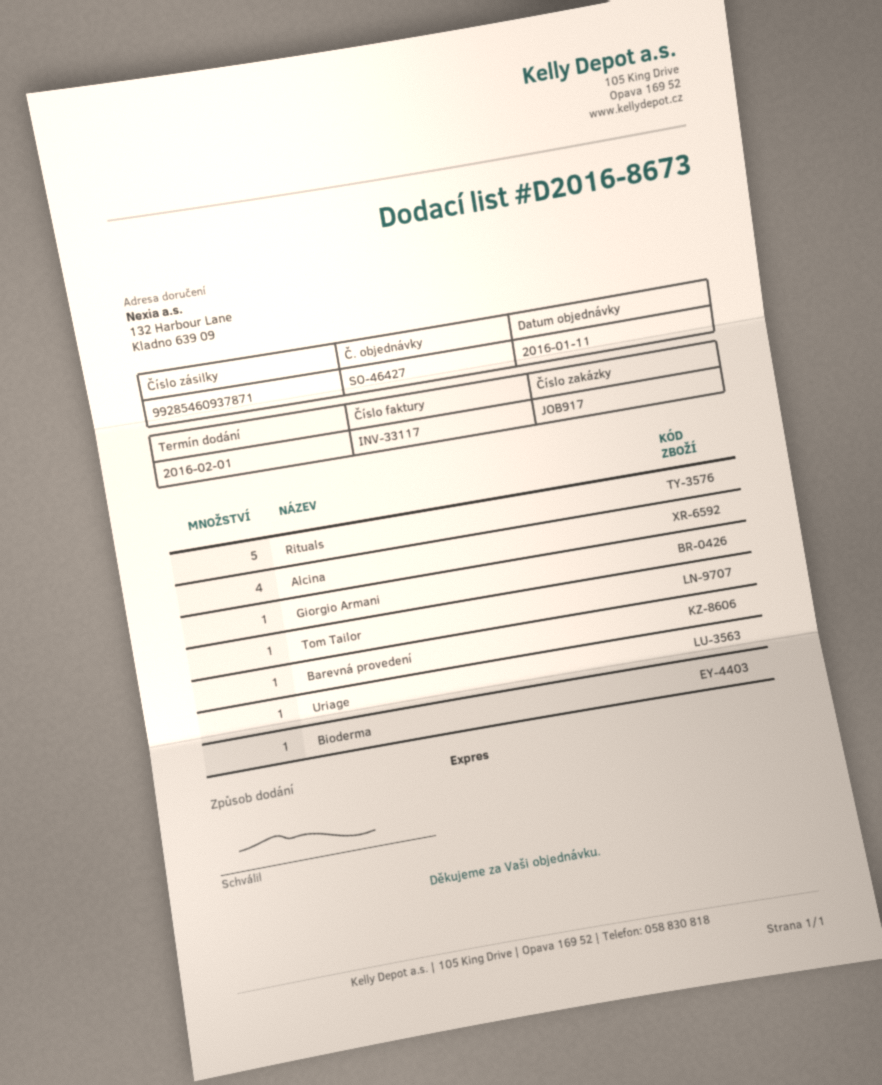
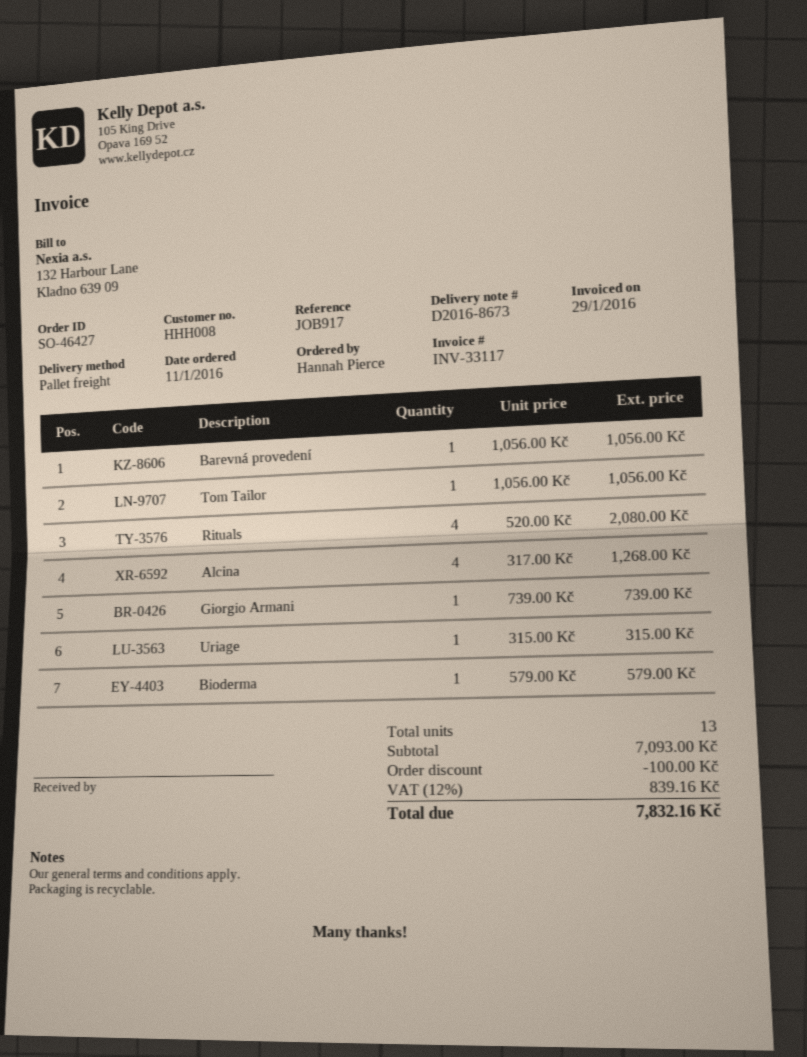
shipping method: express -> pallet freight
Rituals: 5 -> 4

